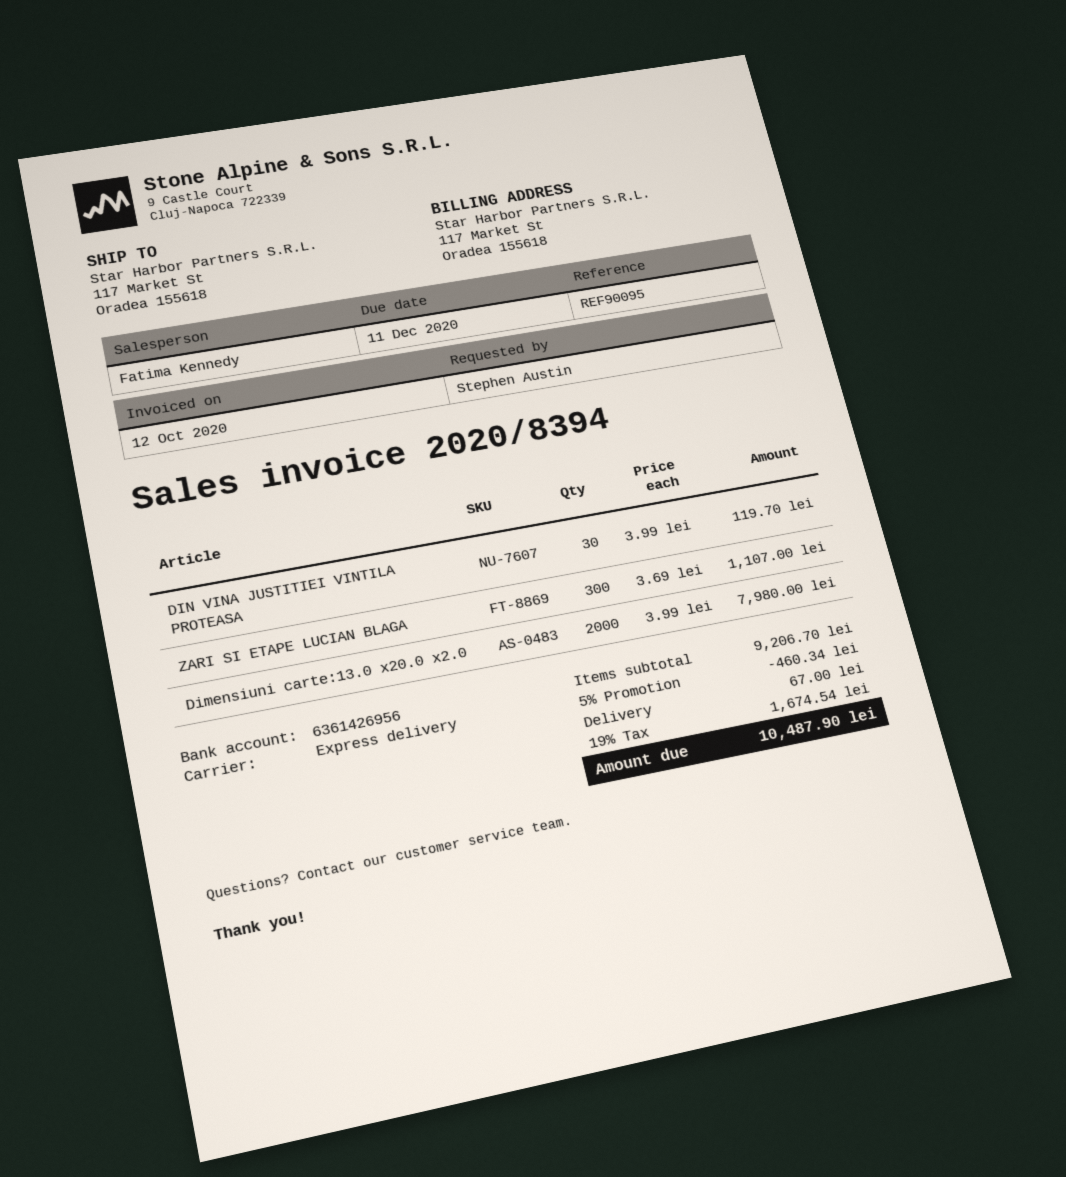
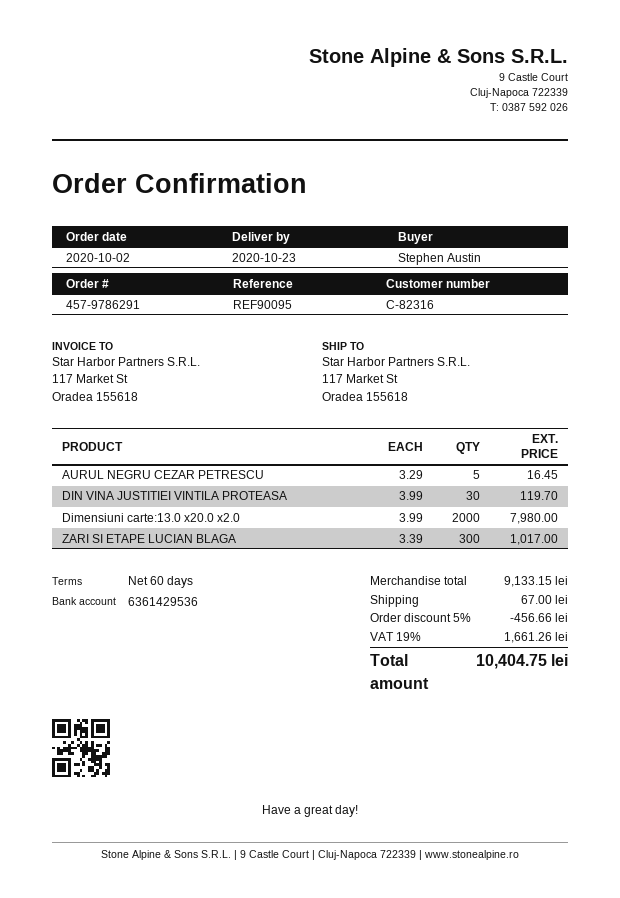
bank account: 6361426956 -> 6361429536
ZARI SI ETAPE LUCIAN BLAGA: 300 x 3.69 = 1107.00 -> 300 x 3.39 = 1017.00
AURUL NEGRU CEZAR PETRESCU: none -> 5 x 3.29 = 16.45
subtotal: 9206.70 -> 9133.15
discount: 5% = 460.34 -> 5% = 456.66
tax: 19% = 1674.54 -> 19% = 1661.26
total: 10487.90 -> 10404.75

